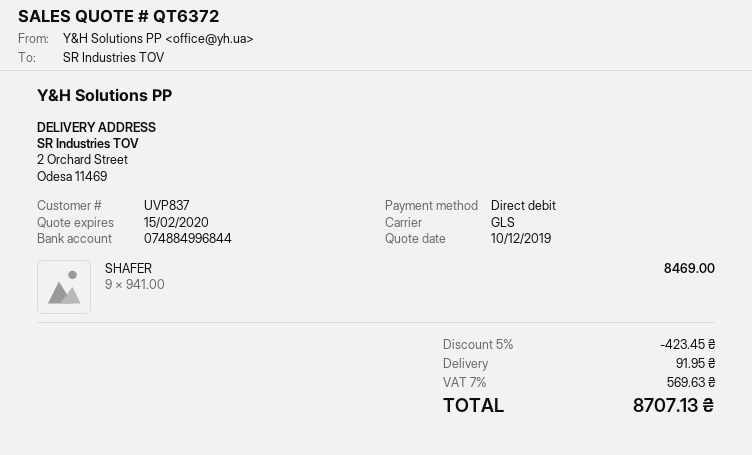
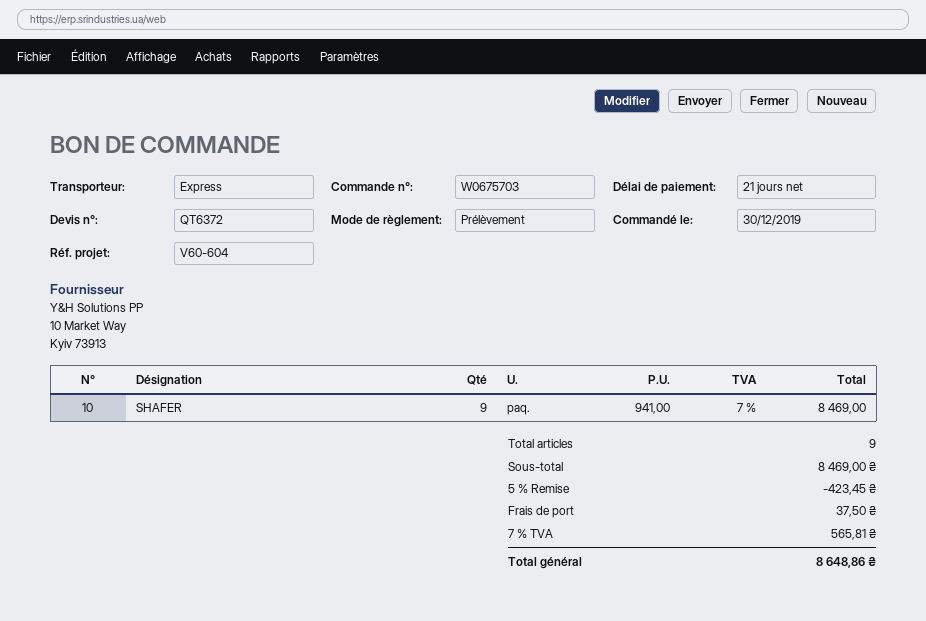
shipping method: GLS -> express
shipping: 91.95 -> 37.50
tax: 7% = 569.63 -> 7% = 565.81
total: 8707.13 -> 8648.86

